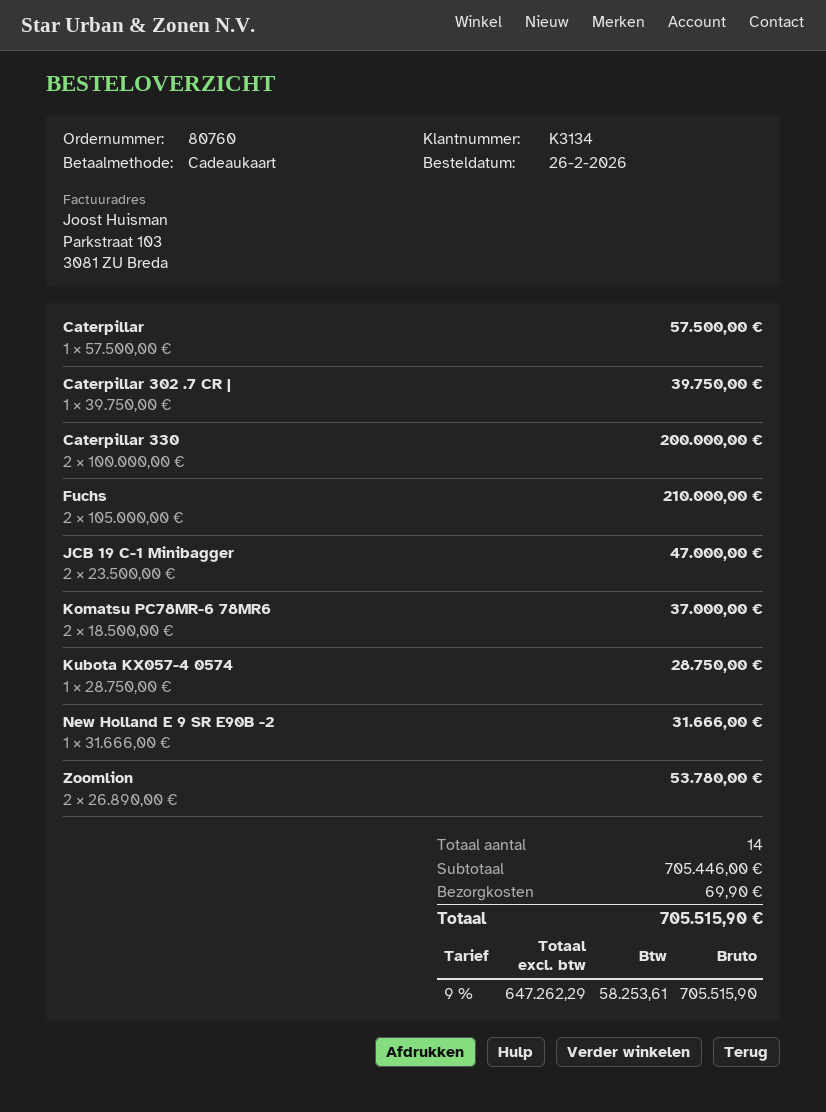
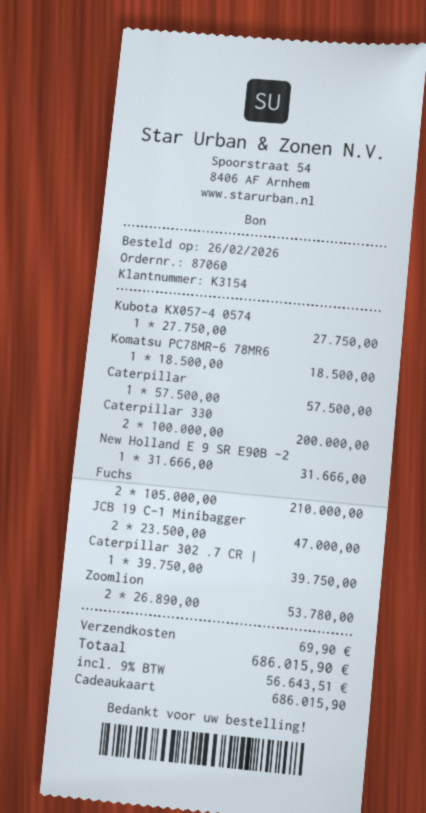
order number: 80760 -> 87060
customer number: K3134 -> K3154
Komatsu PC78MR-6 78MR6: 2 x 18500.00 = 37000.00 -> 1 x 18500.00 = 18500.00
Kubota KX057-4 0574: 1 x 28750.00 = 28750.00 -> 1 x 27750.00 = 27750.00
tax: 9% = 58253.61 -> 9% = 56643.51
total: 705515.90 -> 686015.90

